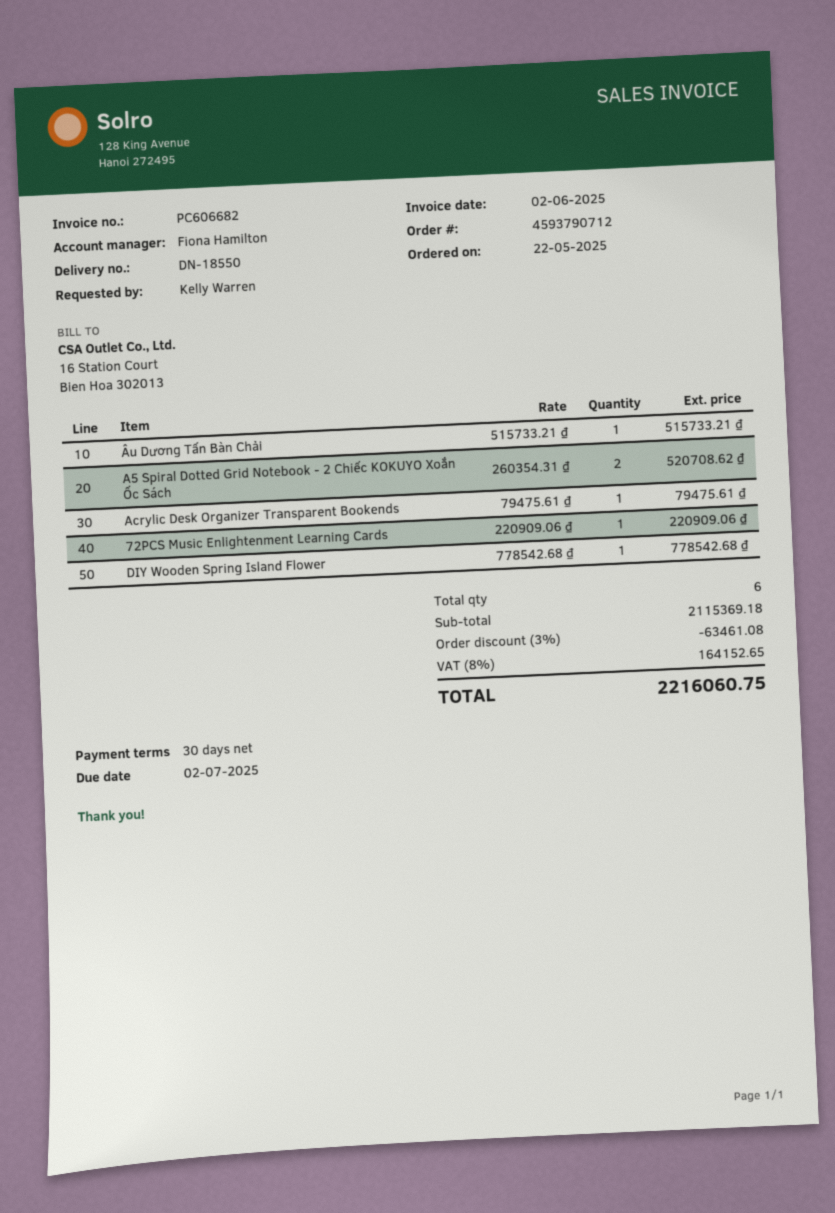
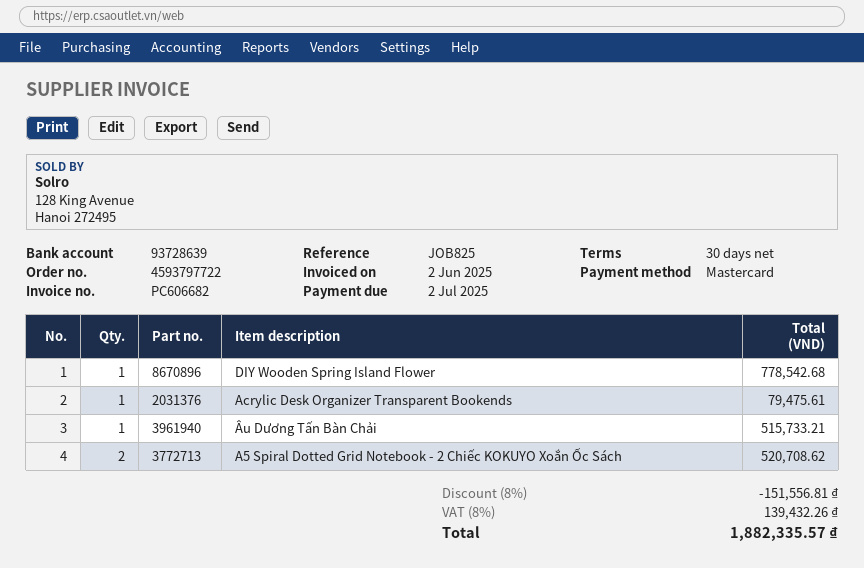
order number: 4593790712 -> 4593797722
72PCS Music Enlightenment Learning Cards: 1 for 220909.06 -> none
discount: 3% = 63461.08 -> 8% = 151556.81
tax: 8% = 164152.65 -> 8% = 139432.26
total: 2216060.75 -> 1882335.57

